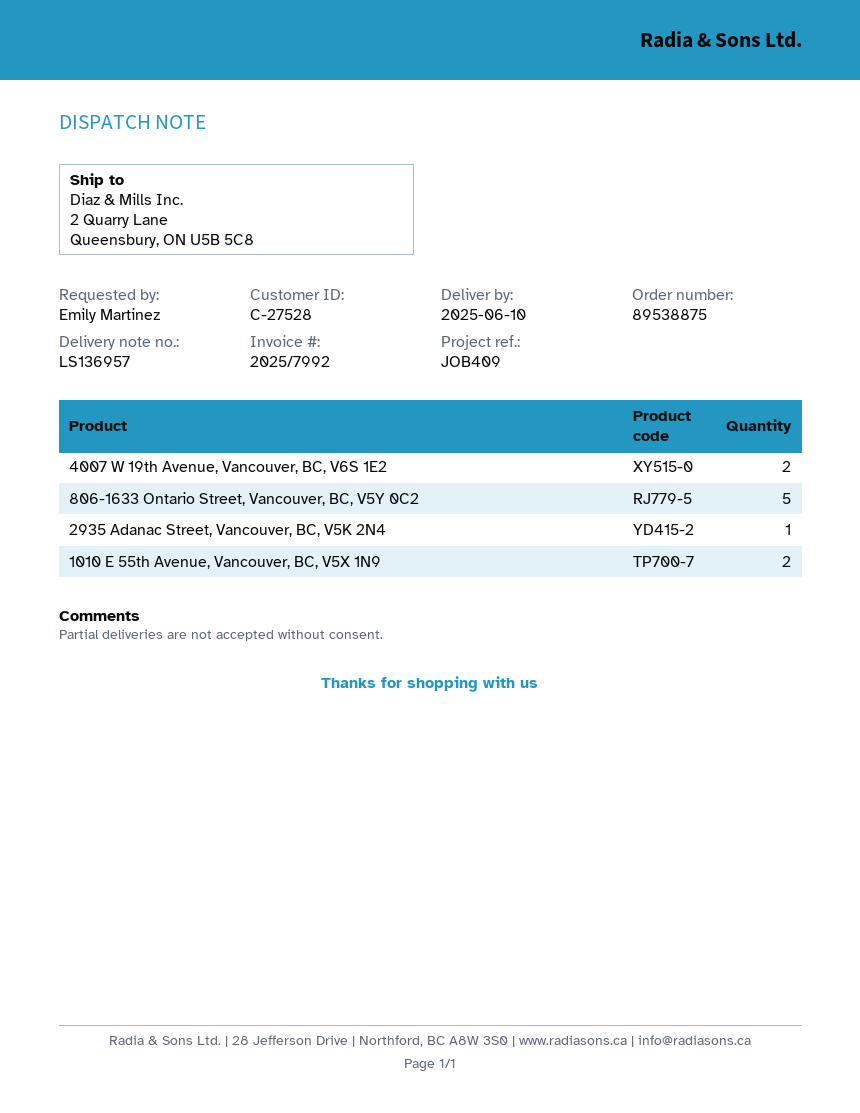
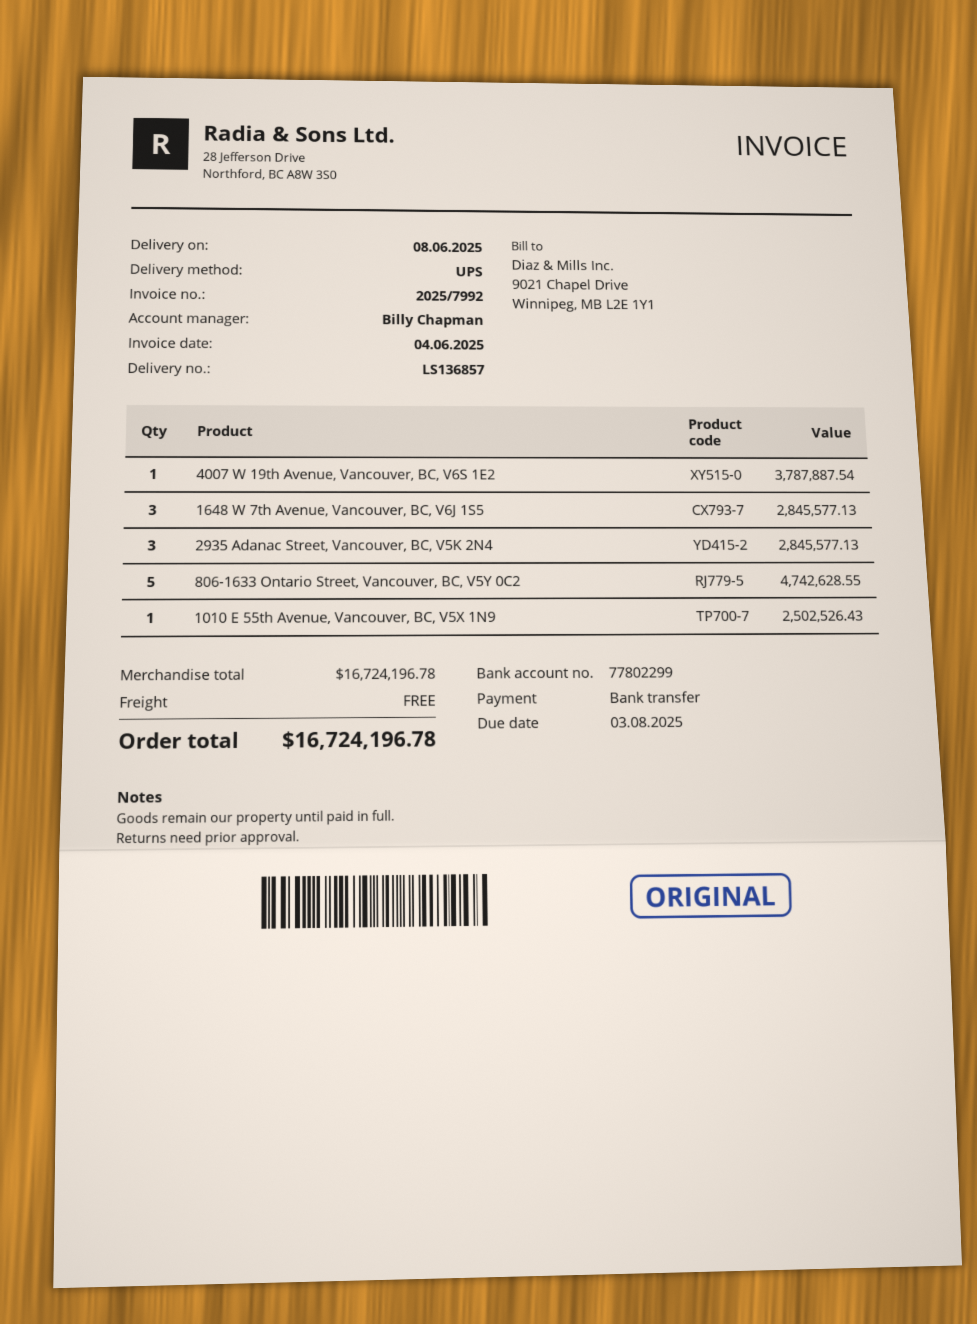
delivery note number: LS136957 -> LS136857
delivery date: 2025-06-10 -> 2025-06-08
4007 W 19th Avenue, Vancouver, BC, V6S 1E2: 2 -> 1
2935 Adanac Street, Vancouver, BC, V5K 2N4: 1 -> 3
1010 E 55th Avenue, Vancouver, BC, V5X 1N9: 2 -> 1
1648 W 7th Avenue, Vancouver, BC, V6J 1S5: none -> 3

